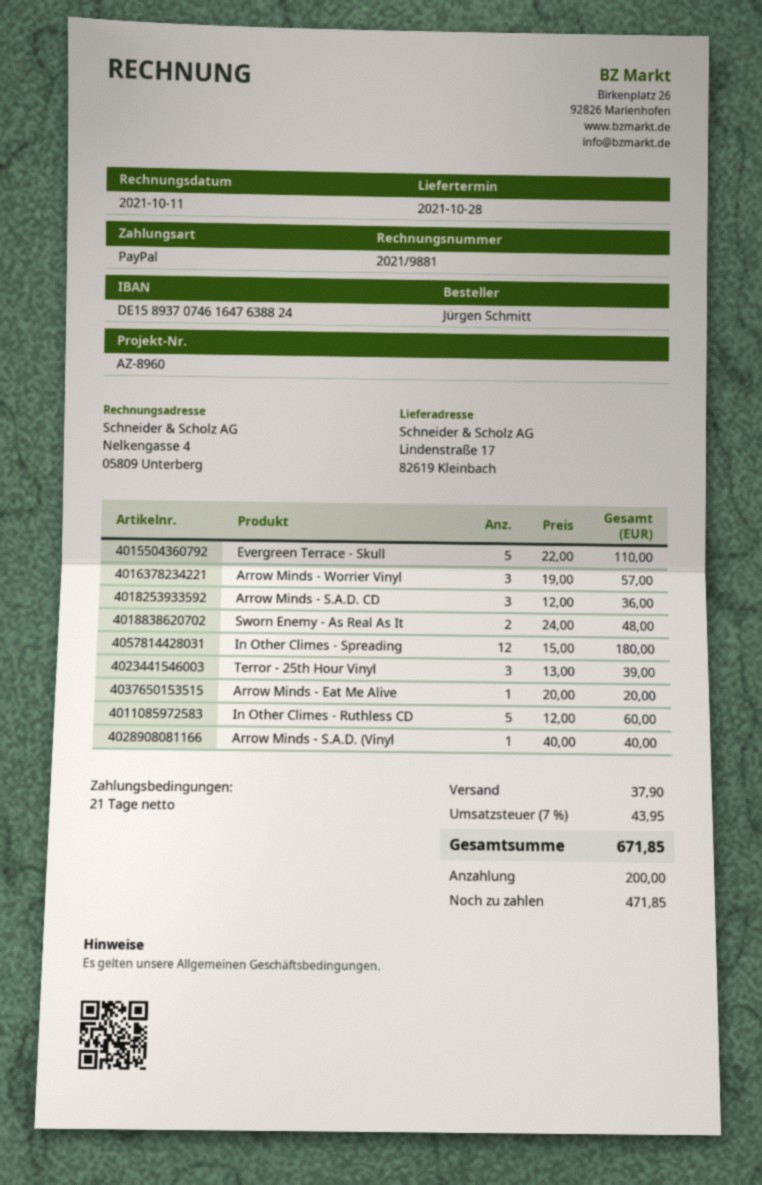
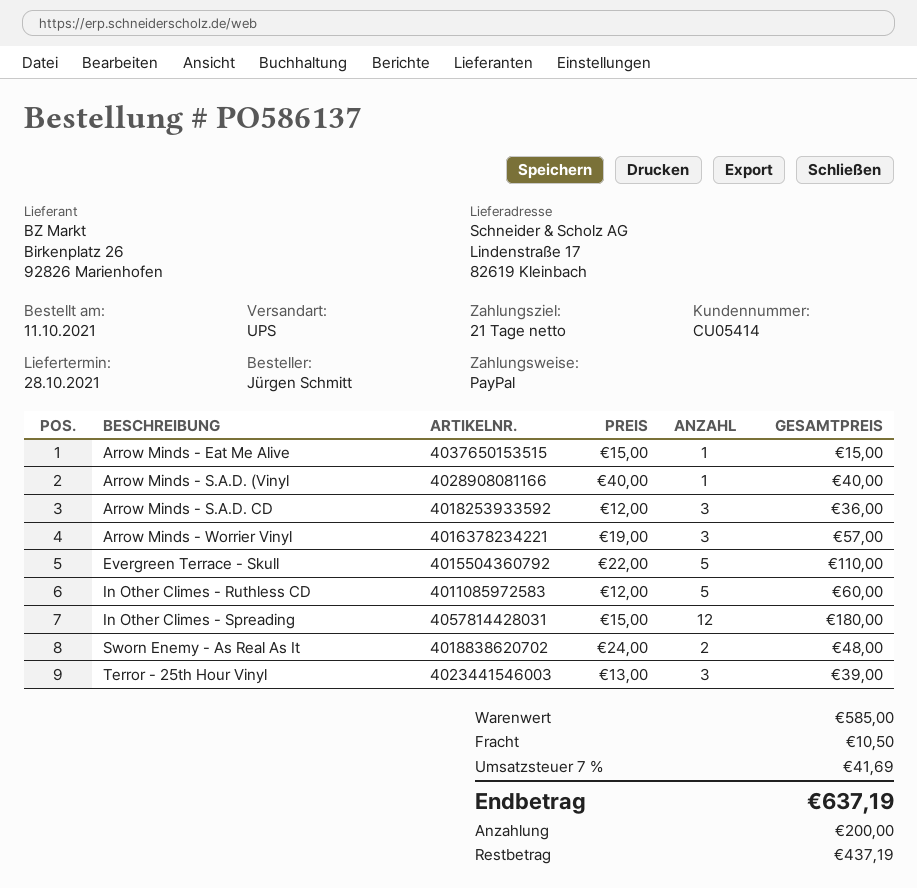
Arrow Minds - Eat Me Alive: 1 x 20.00 = 20.00 -> 1 x 15.00 = 15.00
shipping: 37.90 -> 10.50
tax: 7% = 43.95 -> 7% = 41.69
total: 671.85 -> 637.19
balance: 471.85 -> 437.19

